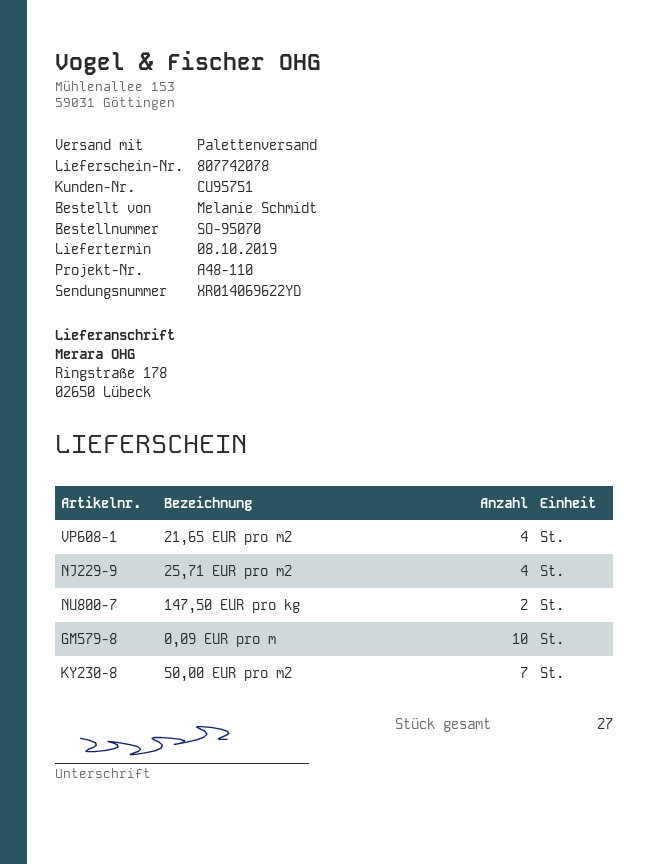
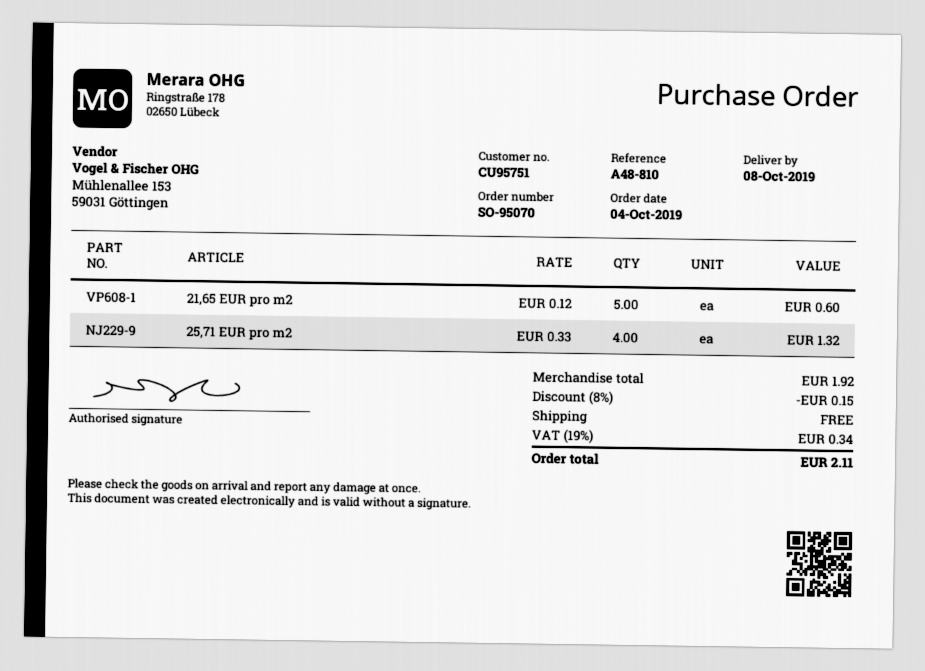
reference: A48-110 -> A48-810
21,65 EUR pro m2: 4 -> 5
147,50 EUR pro kg: 2 -> none
0,09 EUR pro m: 10 -> none
50,00 EUR pro m2: 7 -> none

